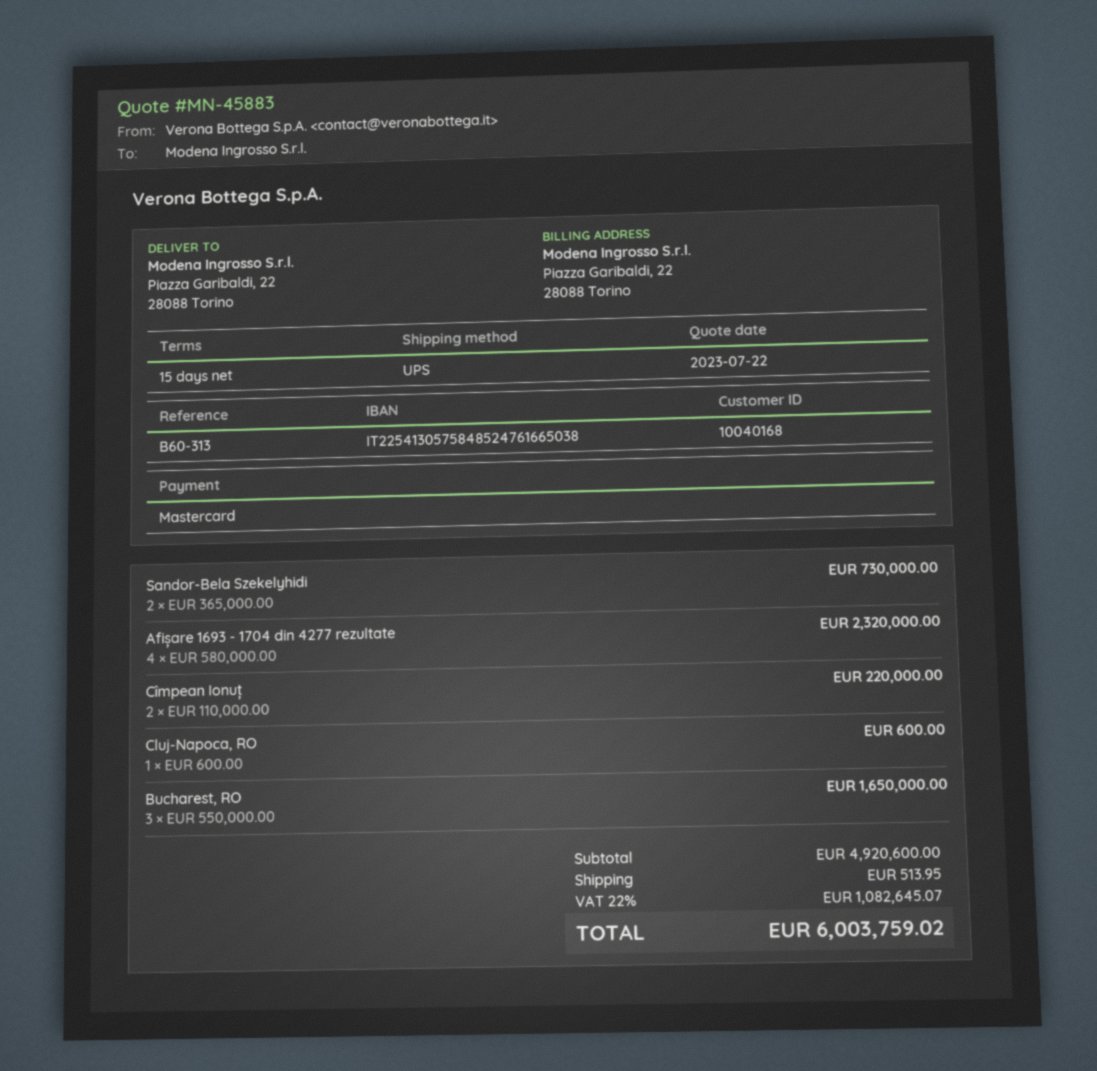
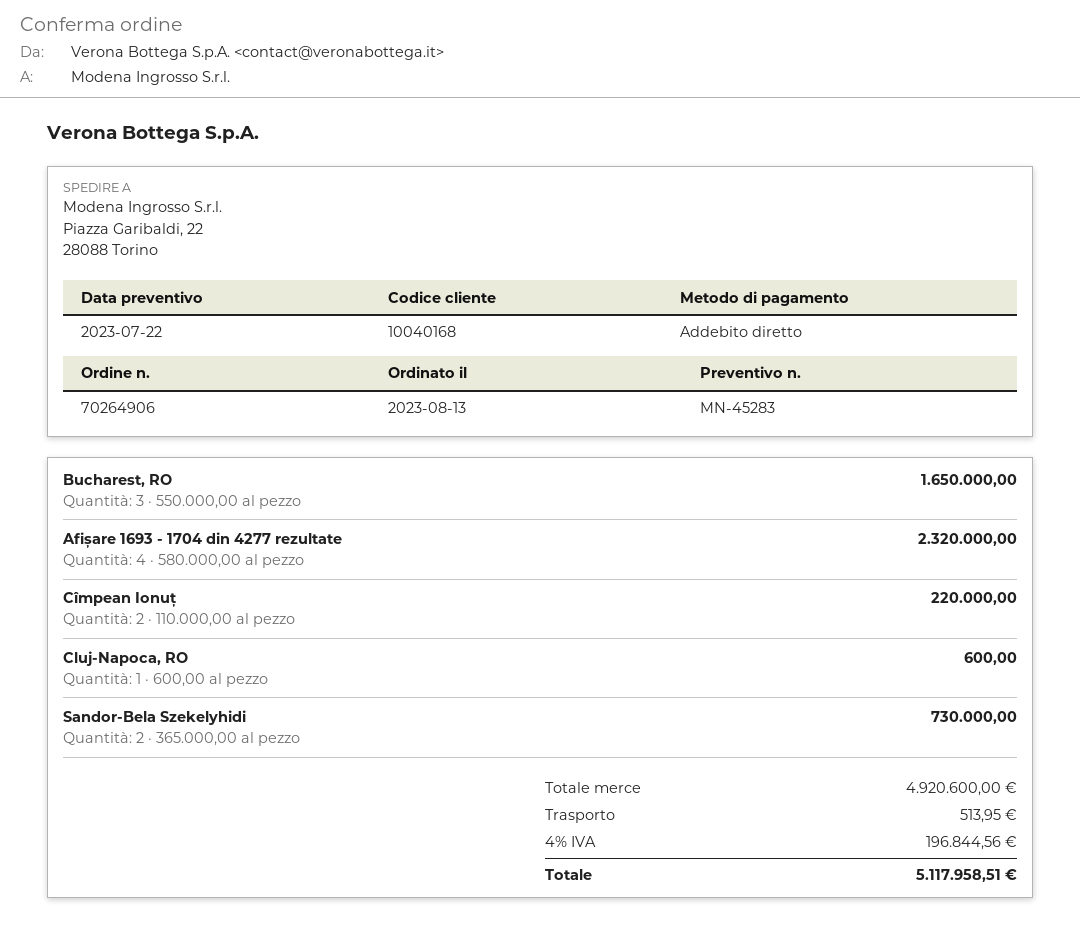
quote number: MN-45883 -> MN-45283
payment method: Mastercard -> direct debit
tax: 22% = 1082645.07 -> 4% = 196844.56
total: 6003759.02 -> 5117958.51

